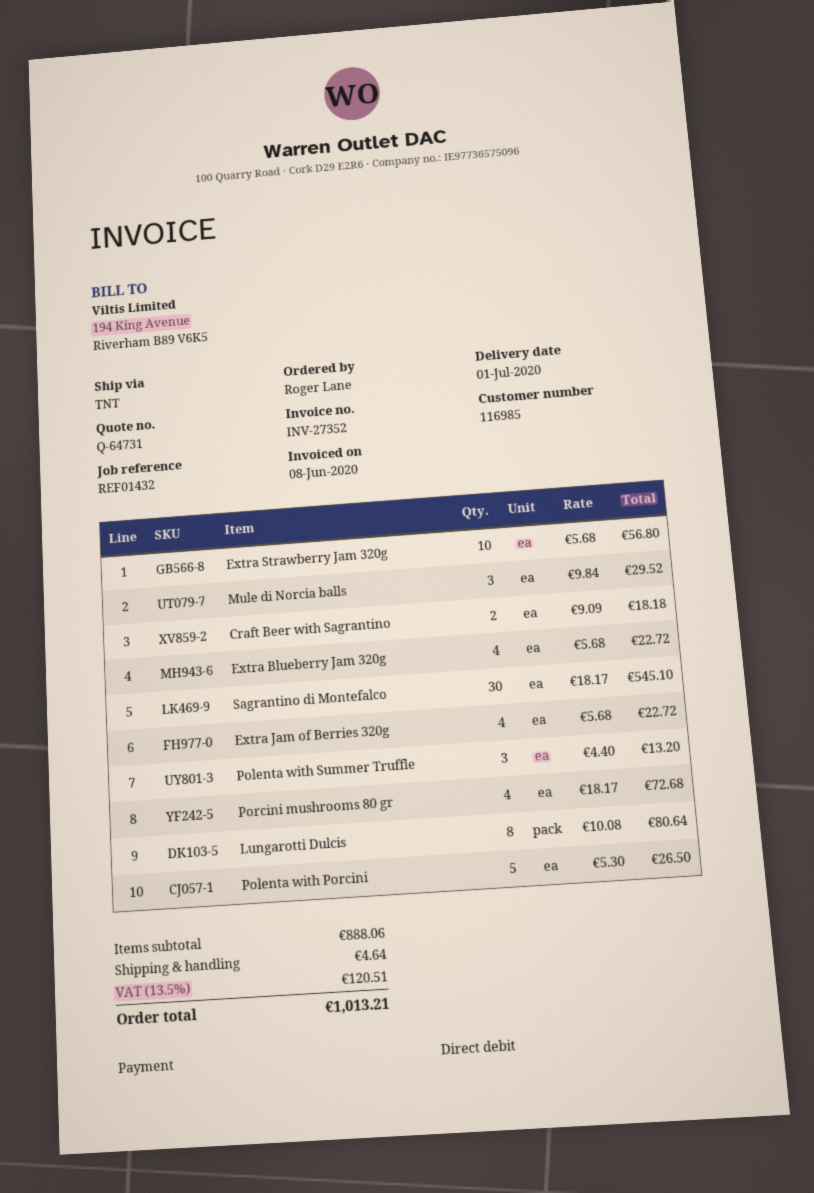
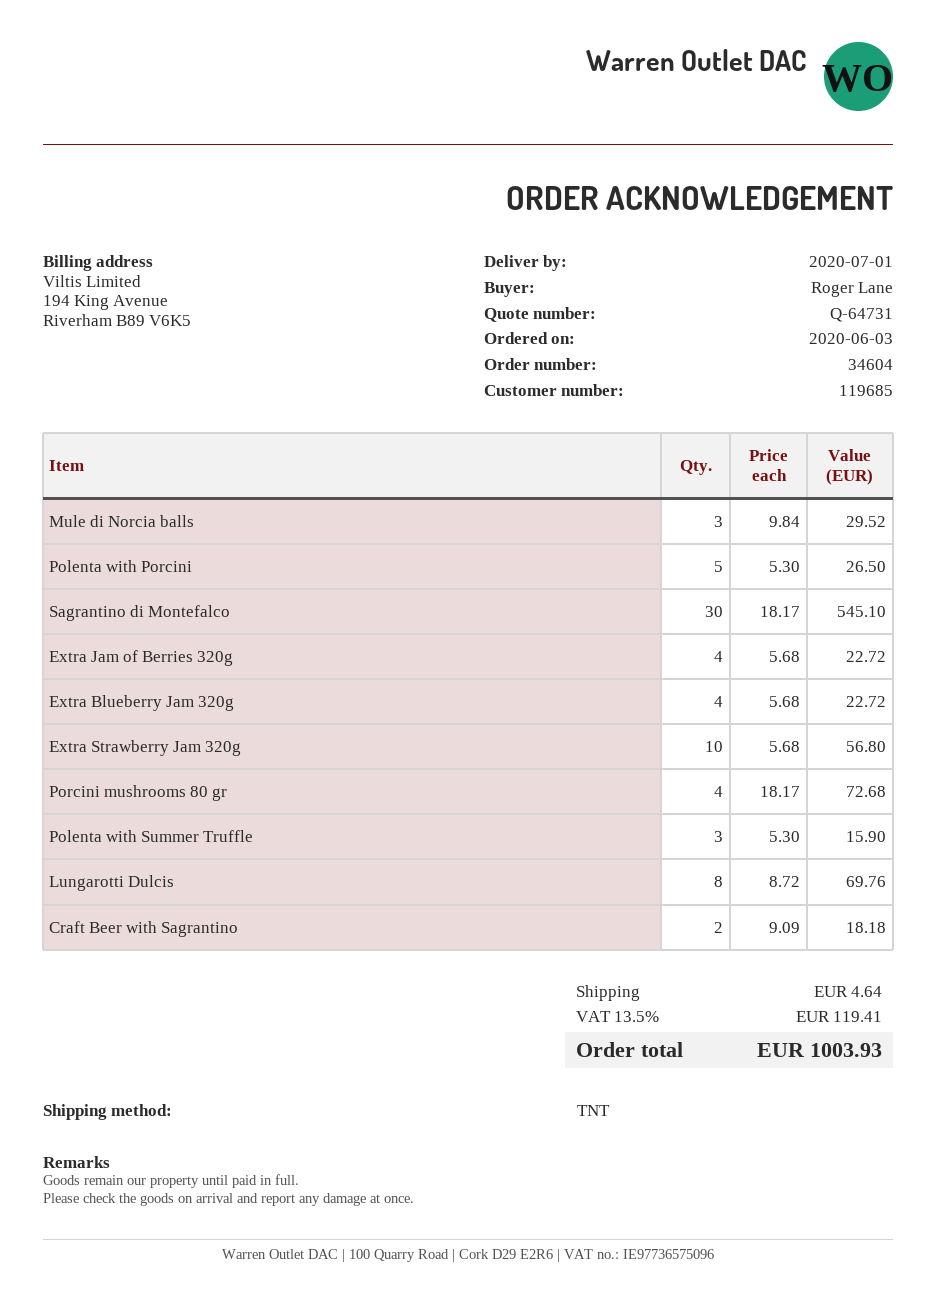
customer number: 116985 -> 119685
Polenta with Summer Truffle: 3 x 4.40 = 13.20 -> 3 x 5.30 = 15.90
Lungarotti Dulcis: 8 x 10.08 = 80.64 -> 8 x 8.72 = 69.76
tax: 13.5% = 120.51 -> 13.5% = 119.41
total: 1013.21 -> 1003.93

